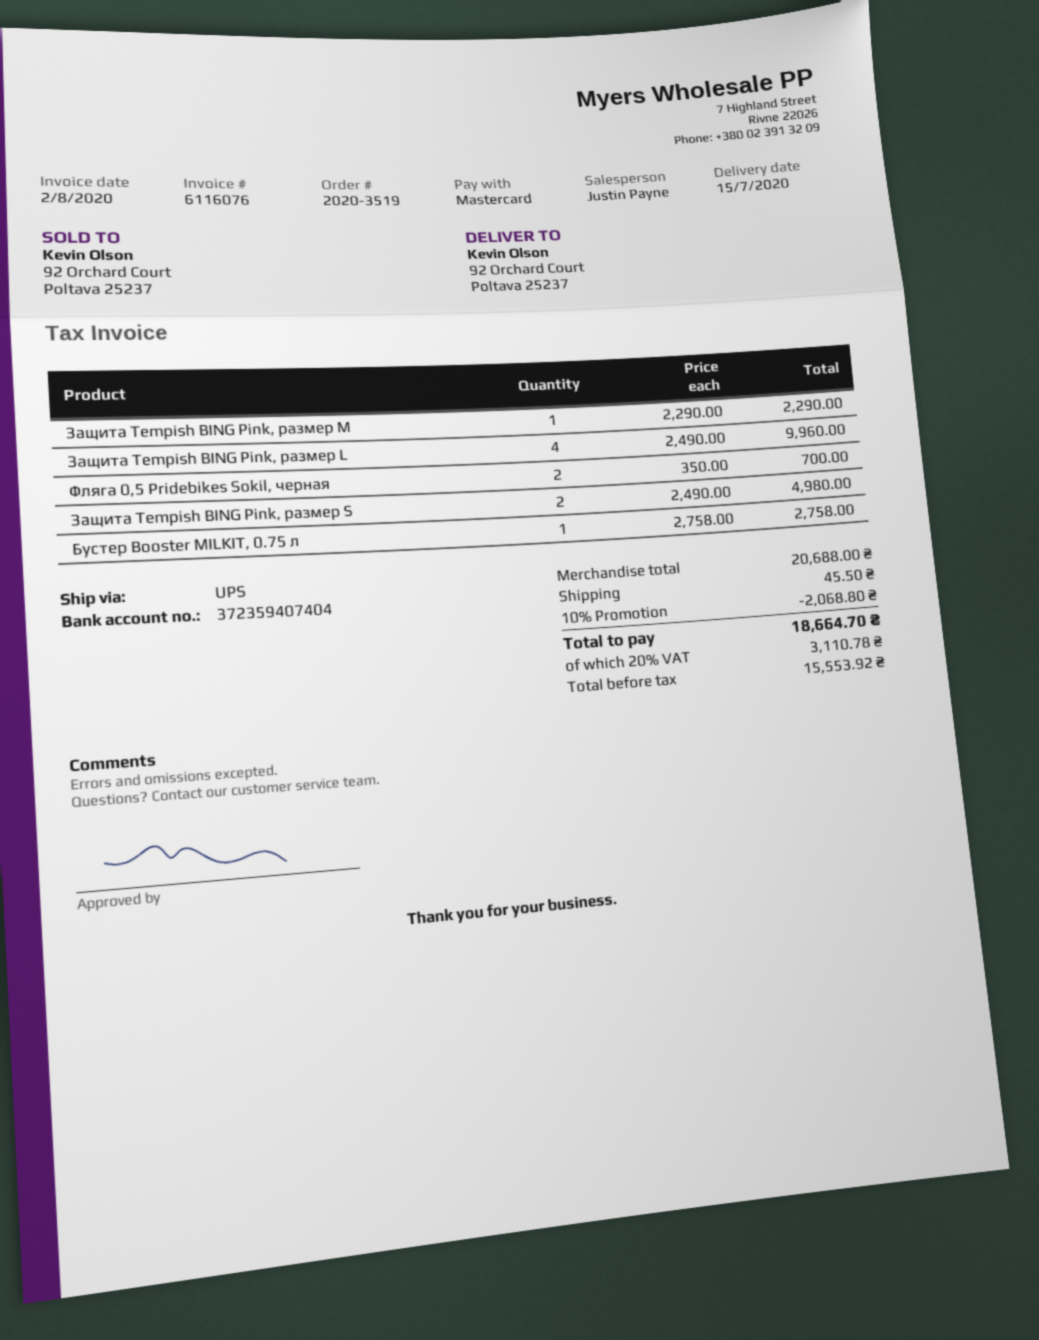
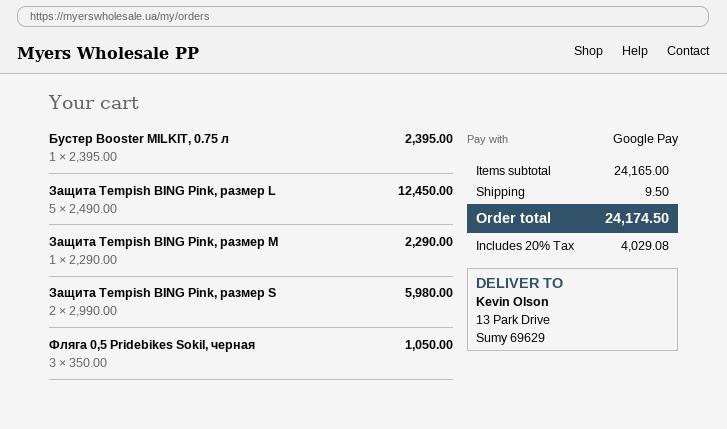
payment method: Mastercard -> Google Pay
ship to: 92 Orchard Court, Poltava 25237 -> 13 Park Drive, Sumy 69629
Защита Tempish BING Pink, размер L: 4 x 2490.00 = 9960.00 -> 5 x 2490.00 = 12450.00
Фляга 0,5 Pridebikes Sokil, черная: 2 x 350.00 = 700.00 -> 3 x 350.00 = 1050.00
Защита Tempish BING Pink, размер S: 2 x 2490.00 = 4980.00 -> 2 x 2990.00 = 5980.00
Бустер Booster MILKIT, 0.75 л: 1 x 2758.00 = 2758.00 -> 1 x 2395.00 = 2395.00
subtotal: 20688.00 -> 24165.00
discount: 10% = 2068.80 -> none
shipping: 45.50 -> 9.50
tax: 20% = 3110.78 -> 20% = 4029.08
total: 18664.70 -> 24174.50

